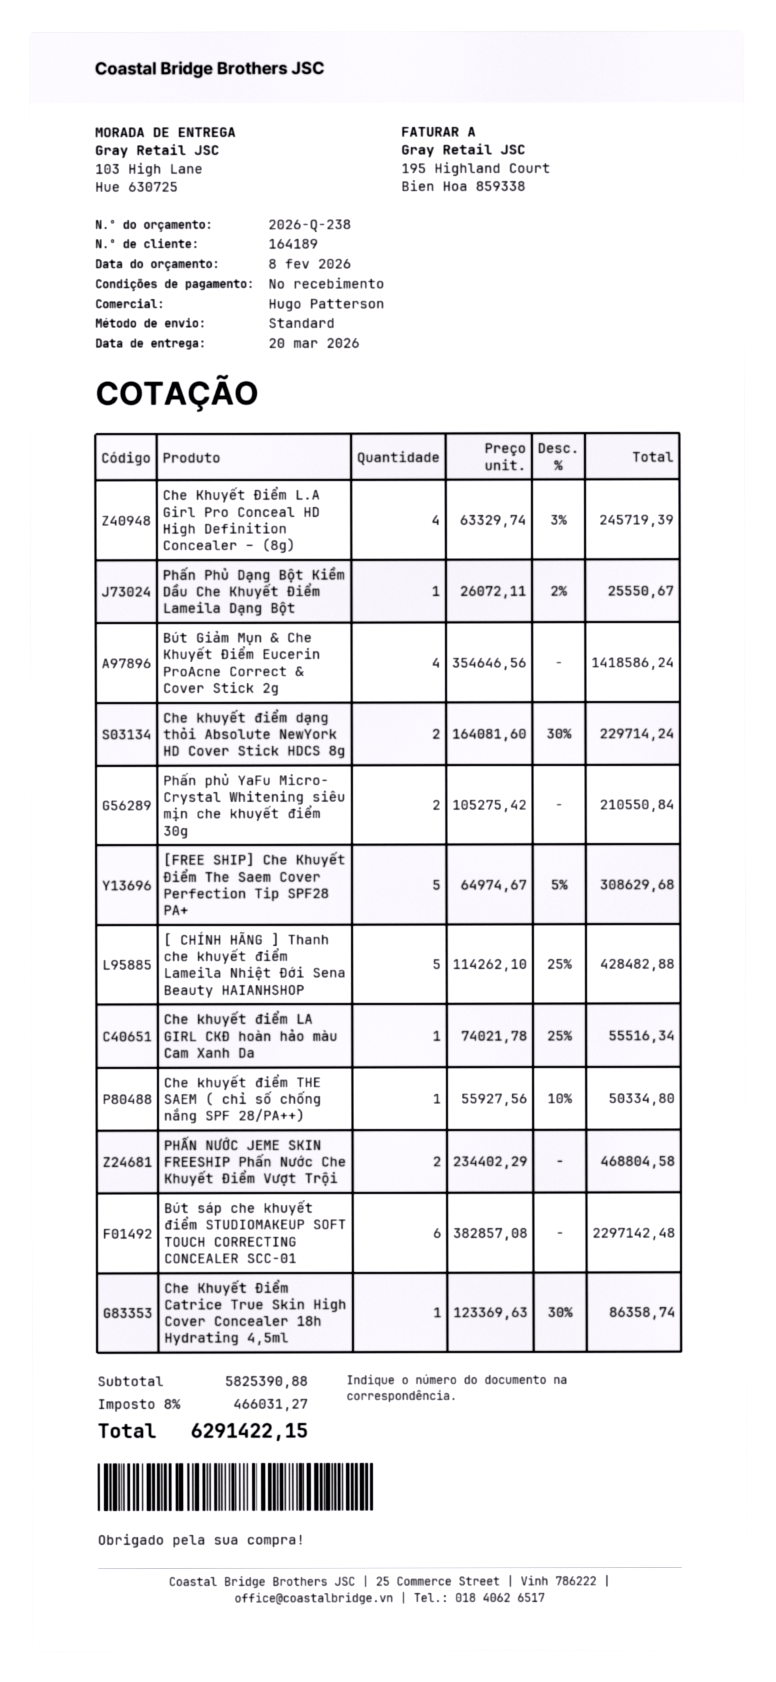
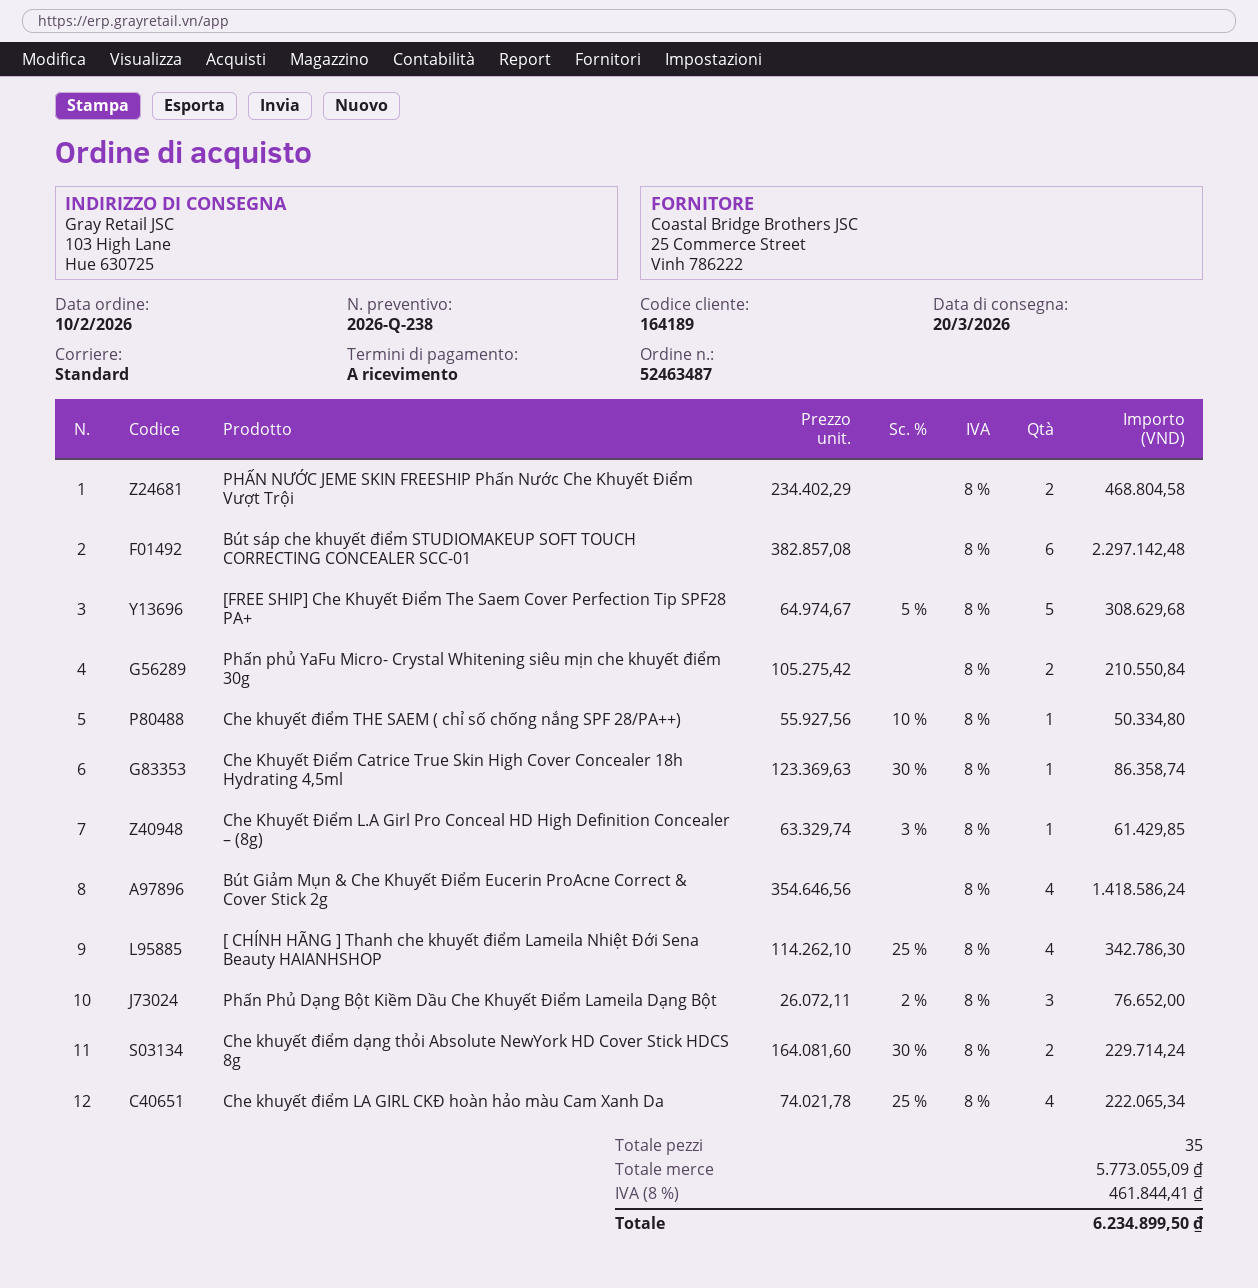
Che Khuyết Điểm L.A Girl Pro Conceal HD High Definition Concealer – (8g): 4 x 63329.74 - 3% = 245719.39 -> 1 x 63329.74 - 3% = 61429.85
Phấn Phủ Dạng Bột Kiềm Dầu Che Khuyết Điểm Lameila Dạng Bột: 1 x 26072.11 - 2% = 25550.67 -> 3 x 26072.11 - 2% = 76652.00
[ CHÍNH HÃNG ] Thanh che khuyết điểm Lameila Nhiệt Đới Sena Beauty HAIANHSHOP: 5 x 114262.10 - 25% = 428482.88 -> 4 x 114262.10 - 25% = 342786.30
Che khuyết điểm LA GIRL CKĐ hoàn hảo màu Cam Xanh Da: 1 x 74021.78 - 25% = 55516.34 -> 4 x 74021.78 - 25% = 222065.34
subtotal: 5825390.88 -> 5773055.09
tax: 8% = 466031.27 -> 8% = 461844.41
total: 6291422.15 -> 6234899.50

